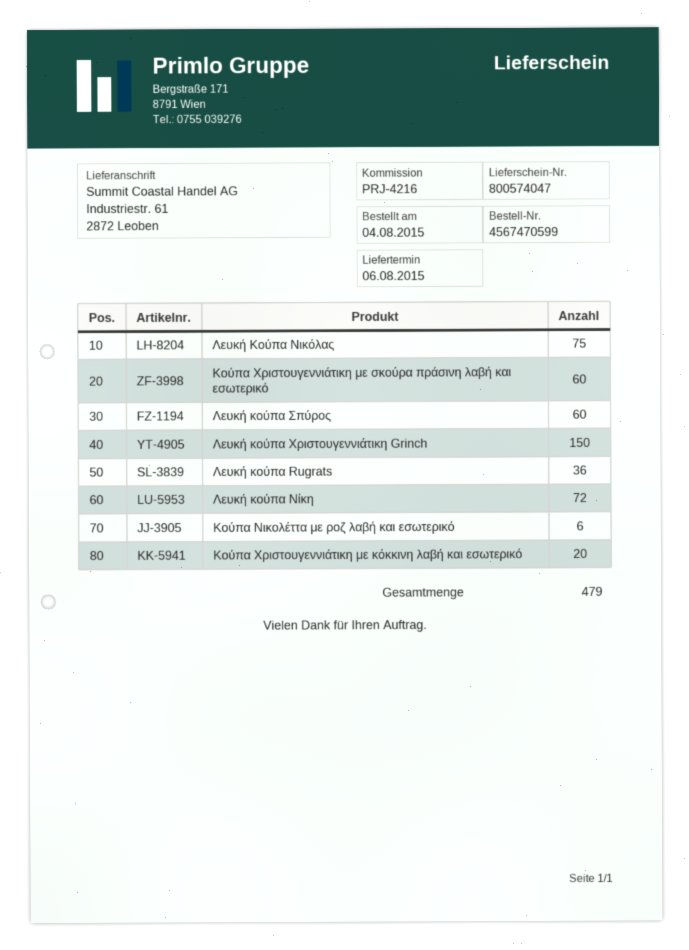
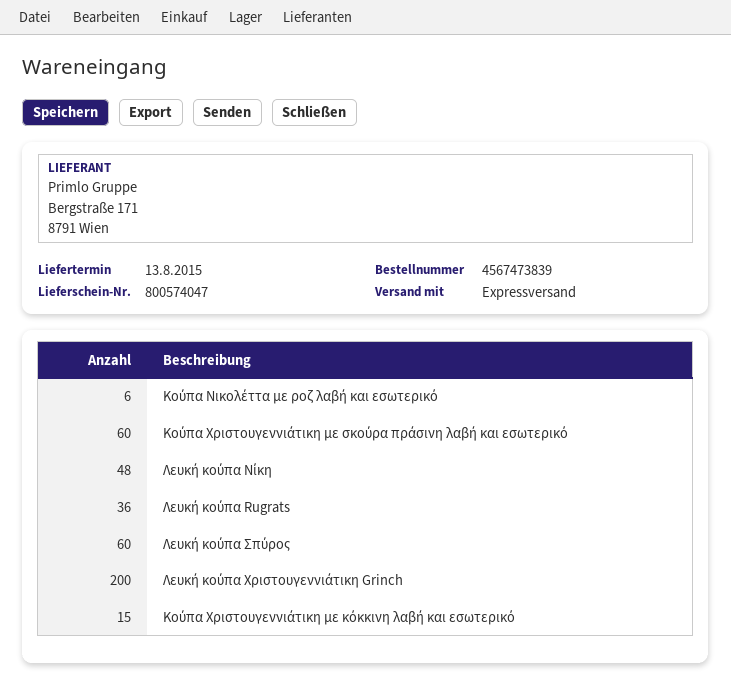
order number: 4567470599 -> 4567473839
delivery date: 2015-08-06 -> 2015-08-13
Λευκή Κούπα Νικόλας: 75 -> none
Λευκή κούπα Χριστουγεννιάτικη Grinch: 150 -> 200
Λευκή κούπα Νίκη: 72 -> 48
Κούπα Χριστουγεννιάτικη με κόκκινη λαβή και εσωτερικό: 20 -> 15

